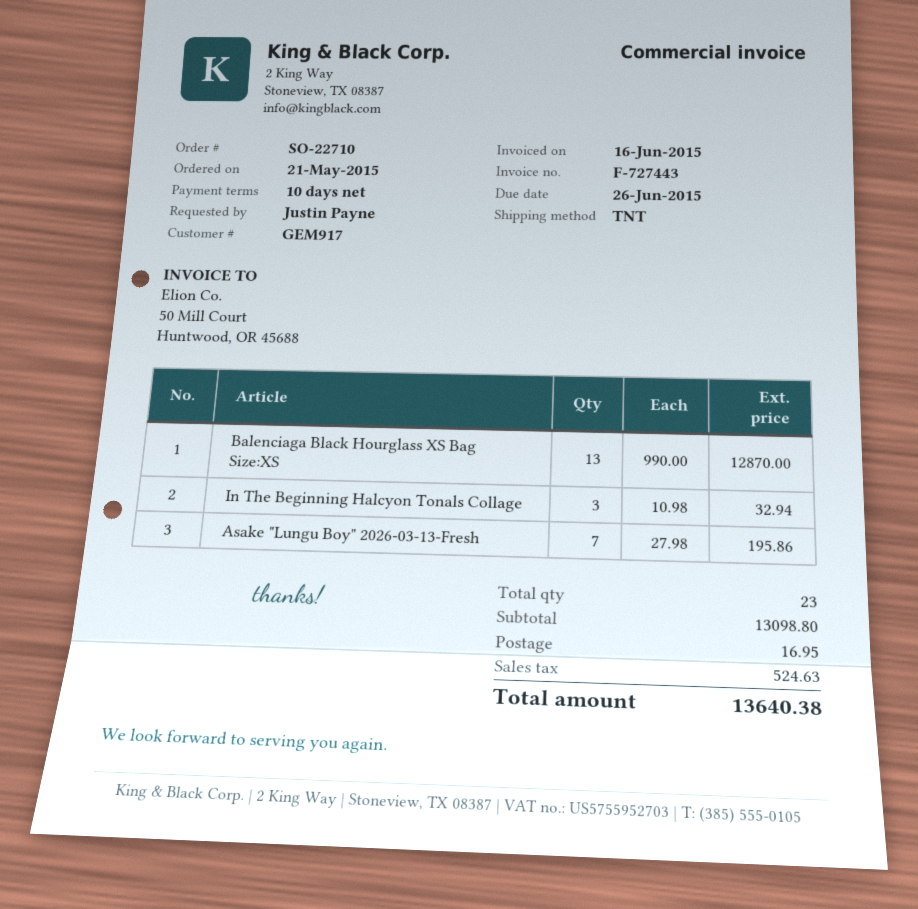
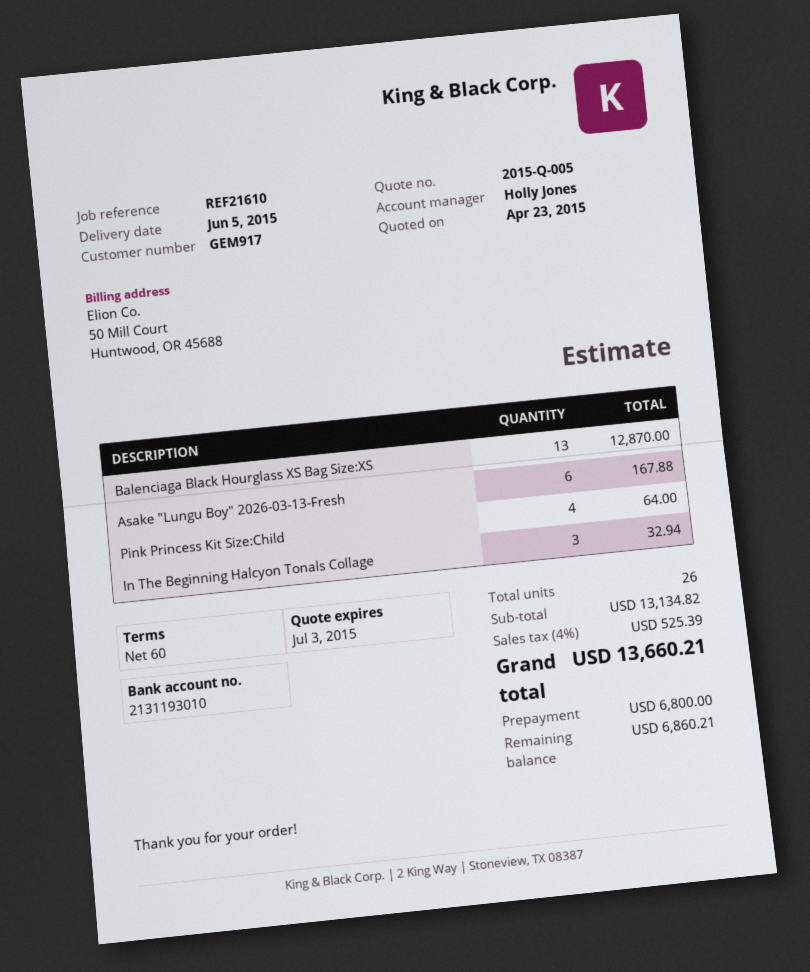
payment terms: 10 days -> 60 days
Asake "Lungu Boy" 2026-03-13-Fresh: 7 for 195.86 -> 6 for 167.88
Pink Princess Kit Size:Child: none -> 4 for 64.00
total quantity: 23 -> 26
subtotal: 13098.80 -> 13134.82
shipping: 16.95 -> none
tax: 524.63 -> 525.39
total: 13640.38 -> 13660.21

